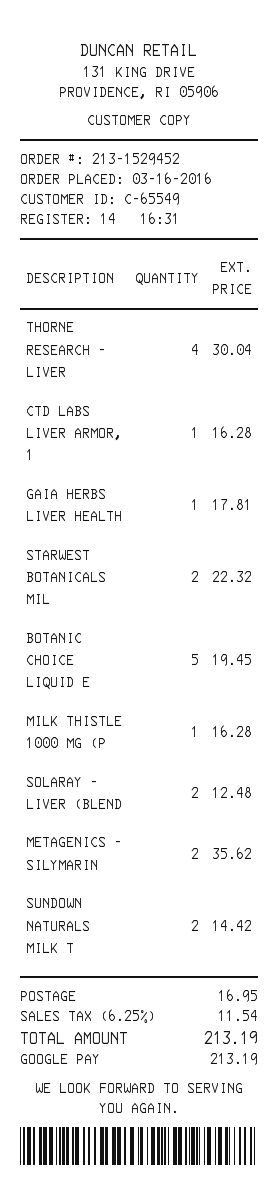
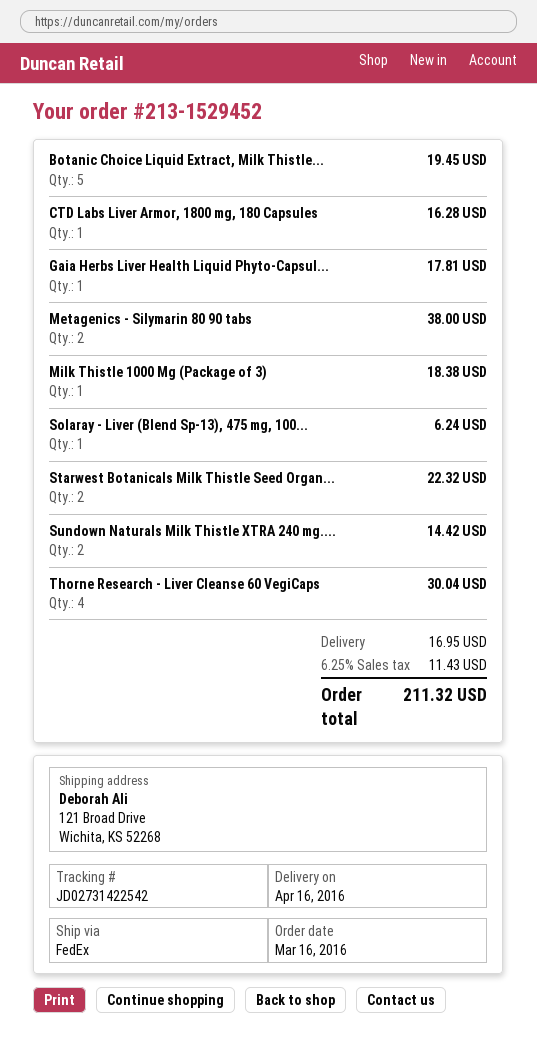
MILK THISTLE 1000 MG (P: 1 for 16.28 -> 1 for 18.38
SOLARAY - LIVER (BLEND: 2 for 12.48 -> 1 for 6.24
METAGENICS - SILYMARIN: 2 for 35.62 -> 2 for 38.00
tax: 6.25% = 11.54 -> 6.25% = 11.43
total: 213.19 -> 211.32

